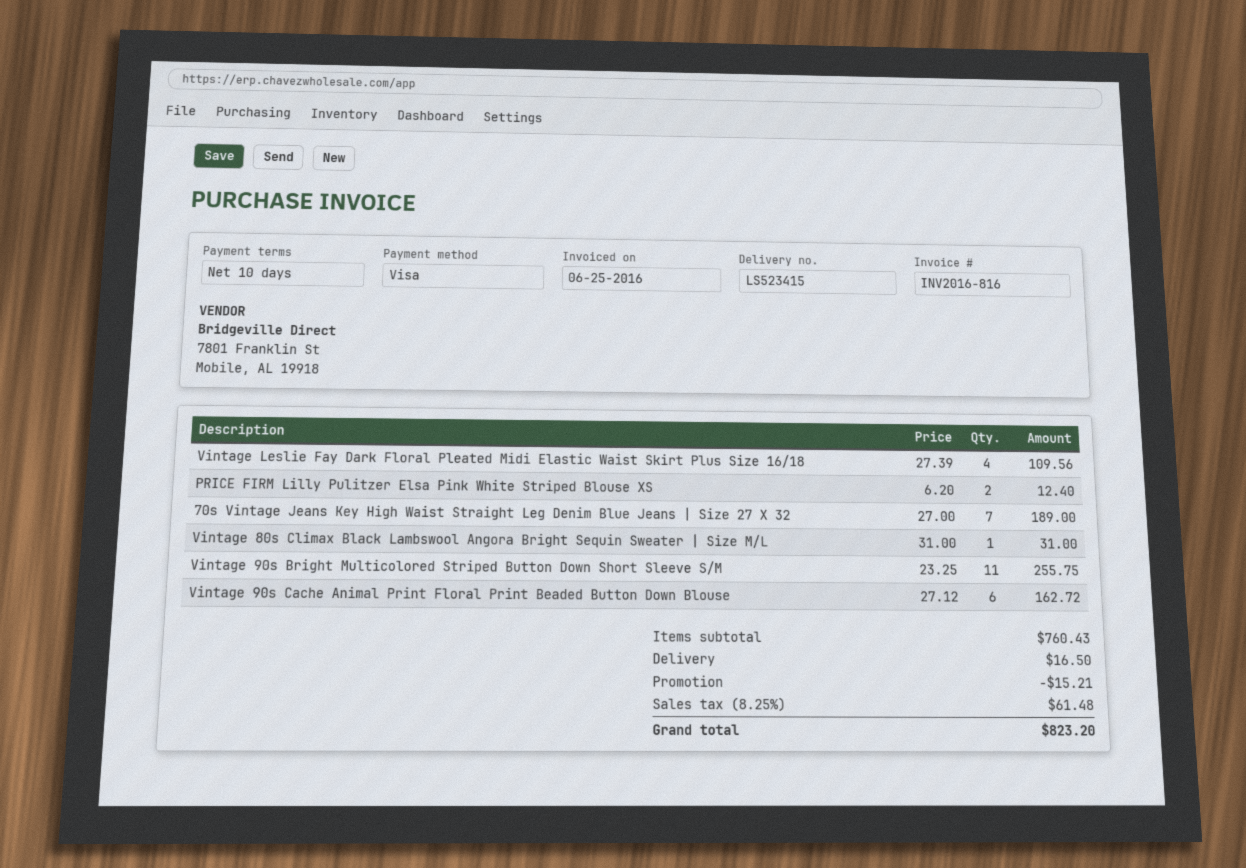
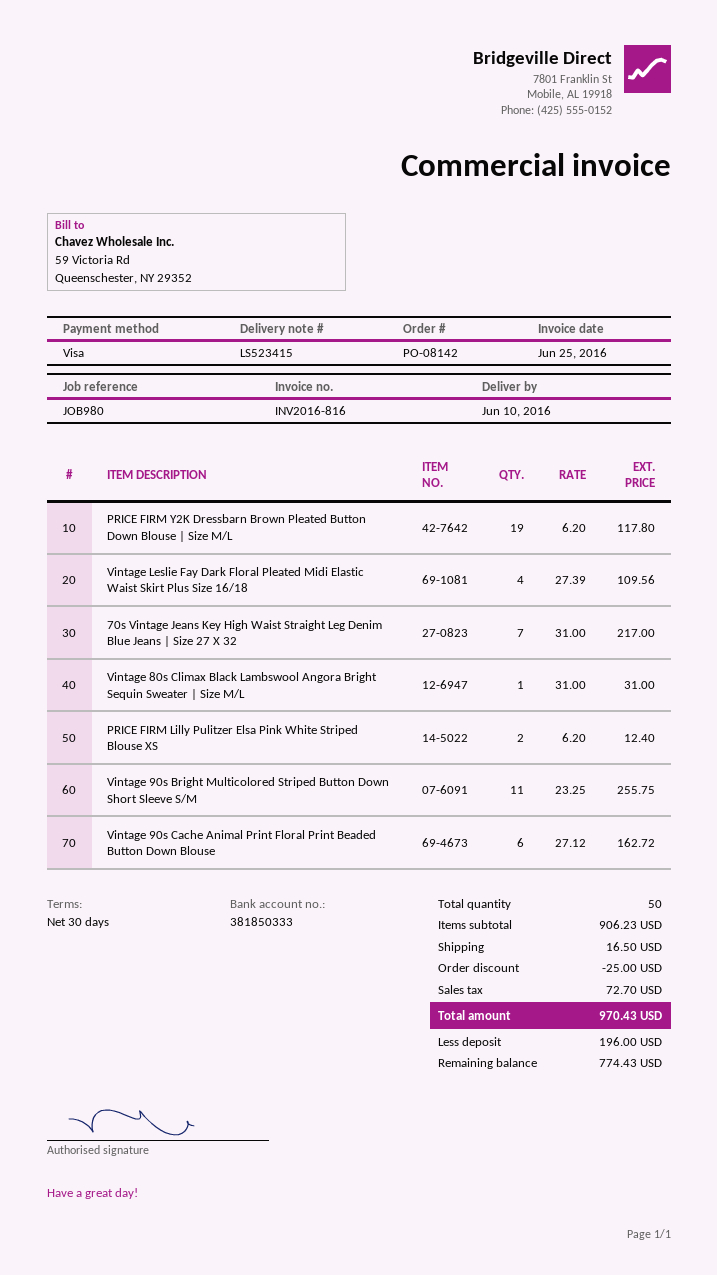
payment terms: 10 days -> 30 days
70s Vintage Jeans Key High Waist Straight Leg Denim Blue Jeans | Size 27 X 32: 7 x 27.00 = 189.00 -> 7 x 31.00 = 217.00
PRICE FIRM Y2K Dressbarn Brown Pleated Button Down Blouse | Size M/L: none -> 19 x 6.20 = 117.80
subtotal: 760.43 -> 906.23
discount: 15.21 -> 25.00
tax: 61.48 -> 72.70
total: 823.20 -> 970.43

